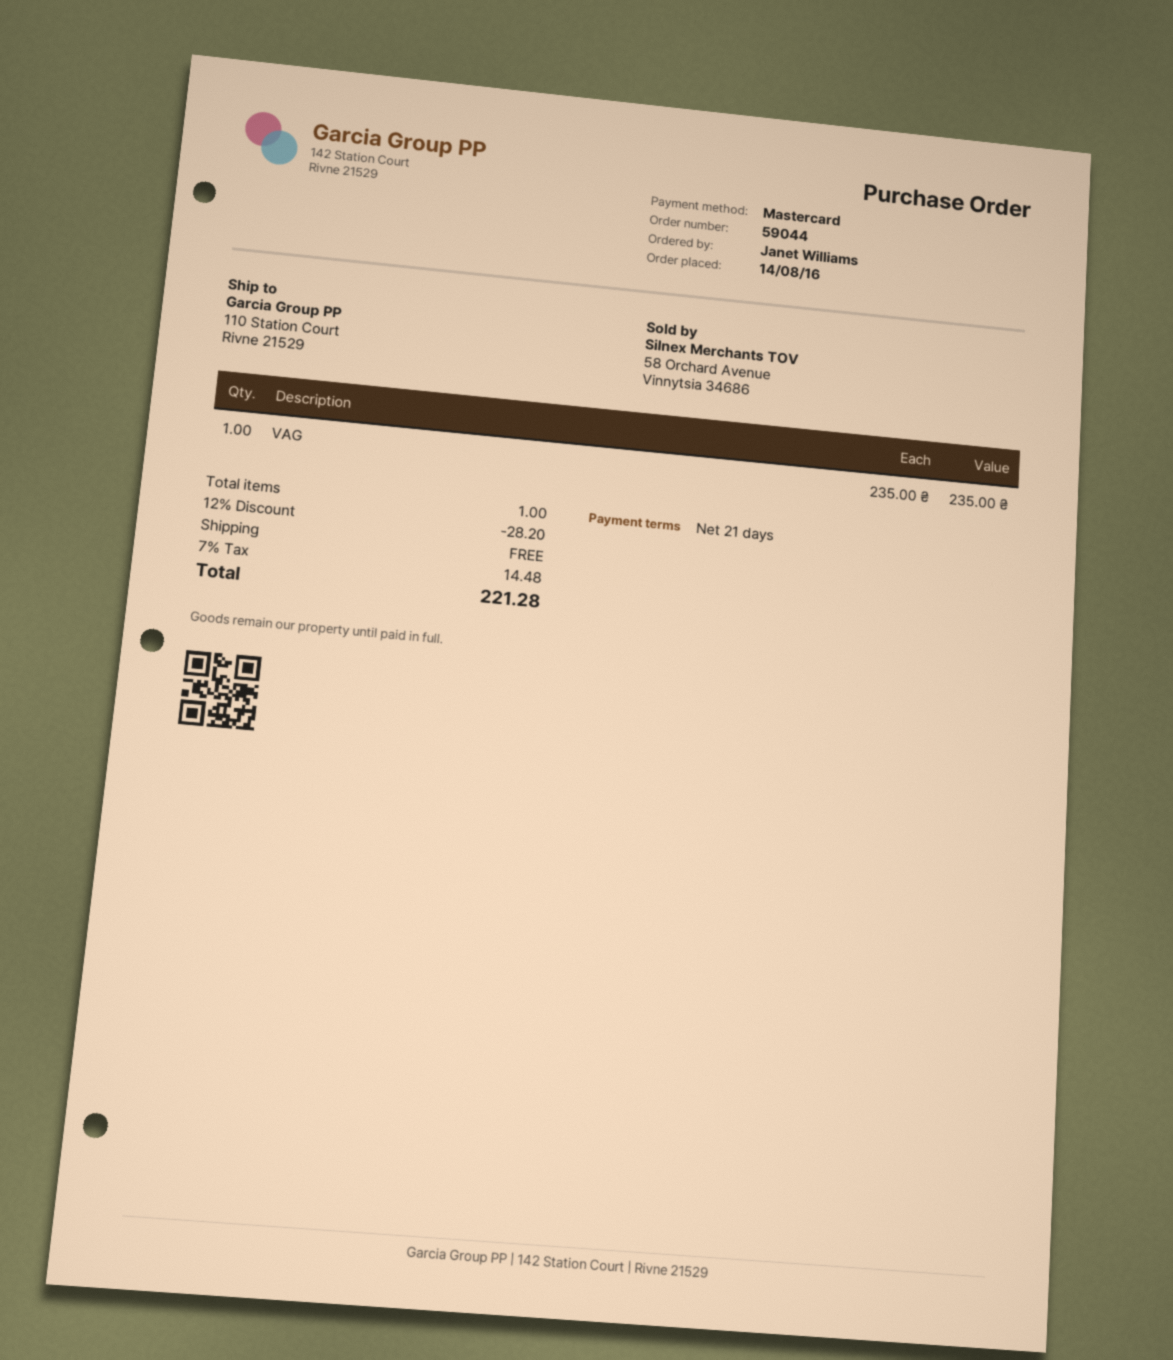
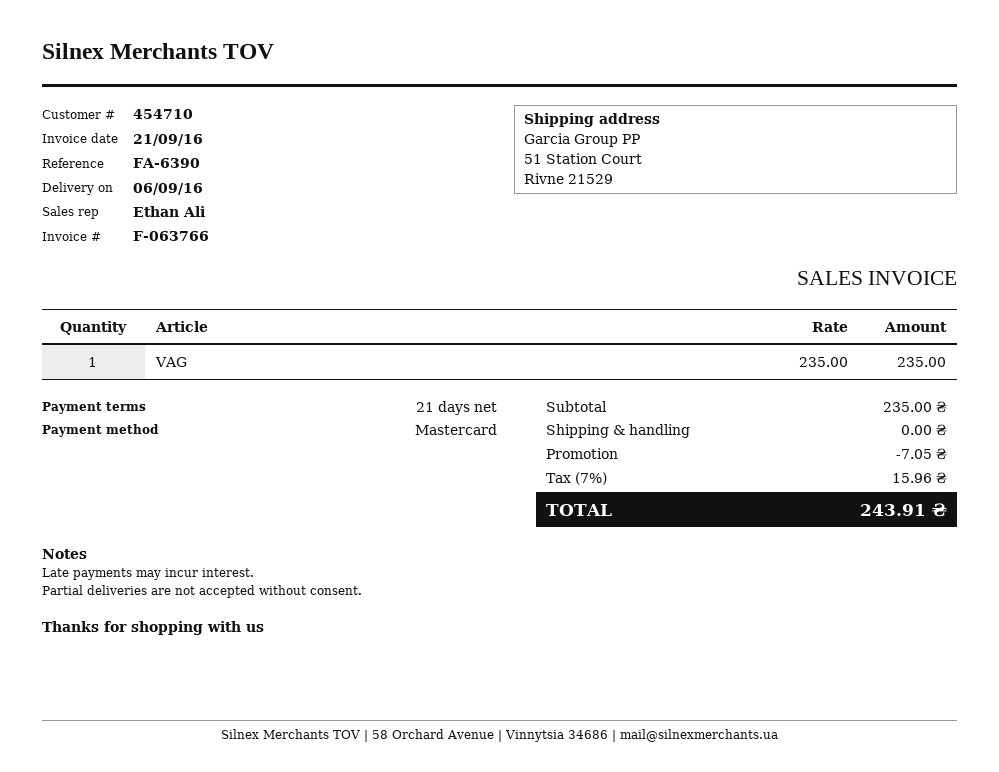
ship to: 110 Station Court, Rivne 21529 -> 51 Station Court, Rivne 21529
discount: 28.20 -> 7.05
tax: 7% = 14.48 -> 7% = 15.96
total: 221.28 -> 243.91

